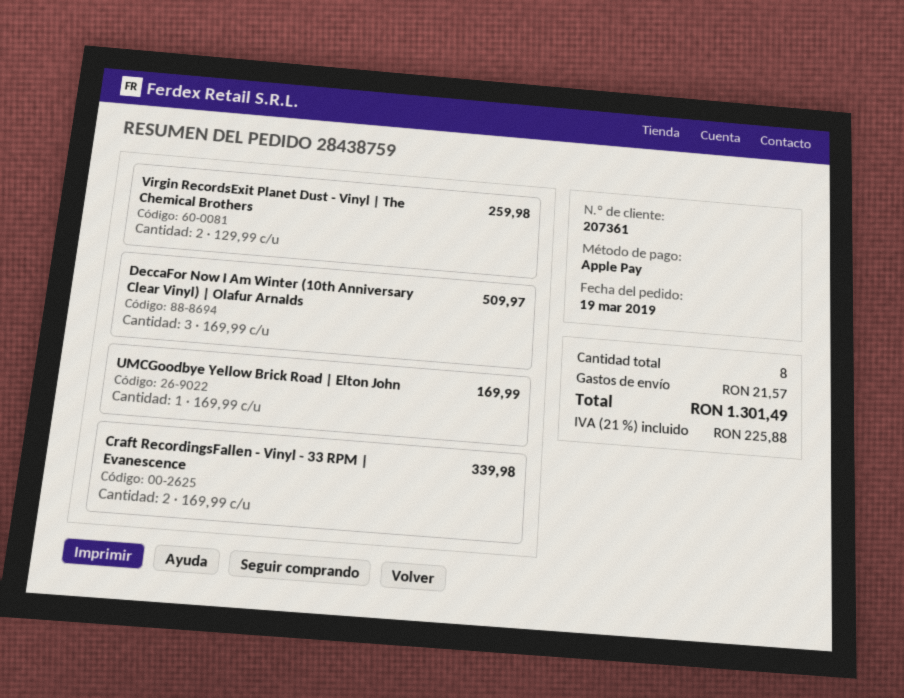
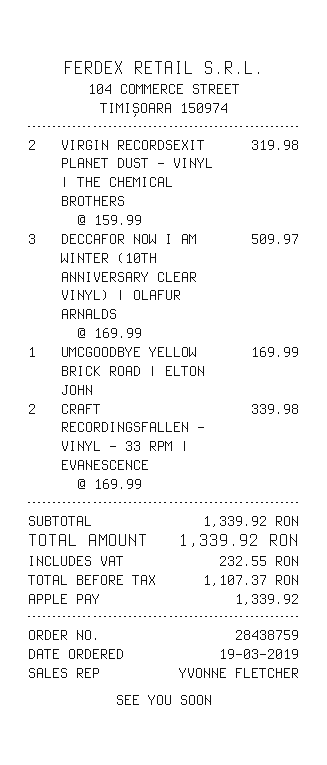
Virgin RecordsExit Planet Dust - Vinyl | The Chemical Brothers: 2 x 129.99 = 259.98 -> 2 x 159.99 = 319.98
shipping: 21.57 -> none
tax: 225.88 -> 232.55
total: 1301.49 -> 1339.92

